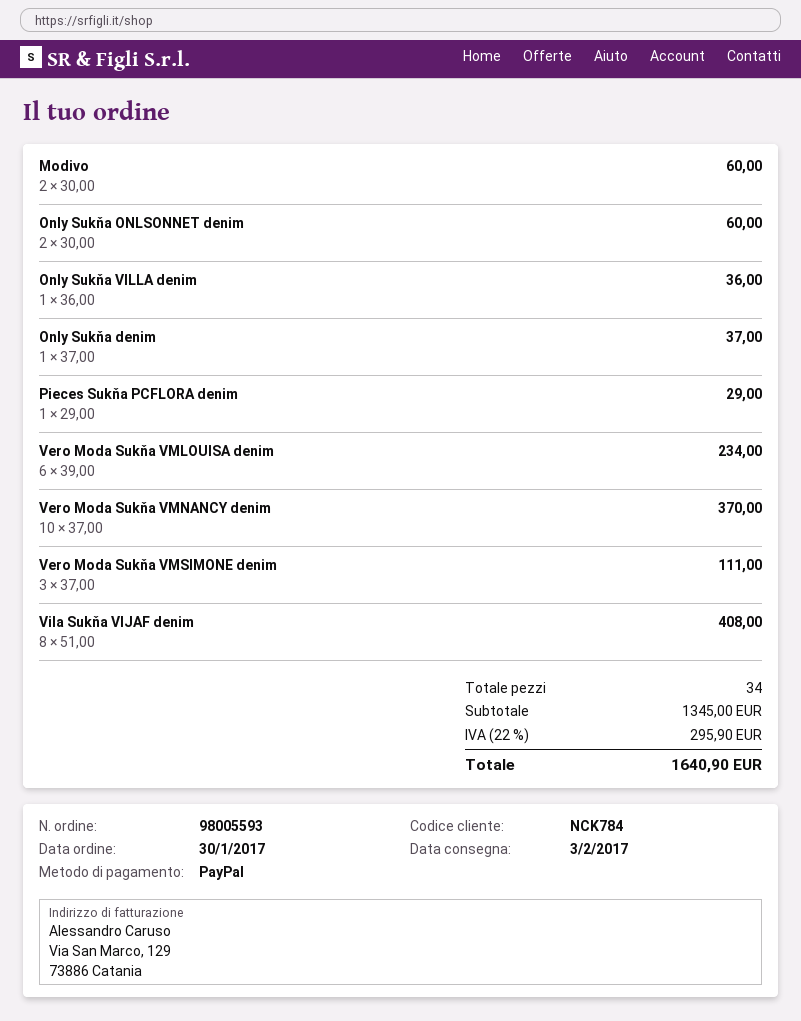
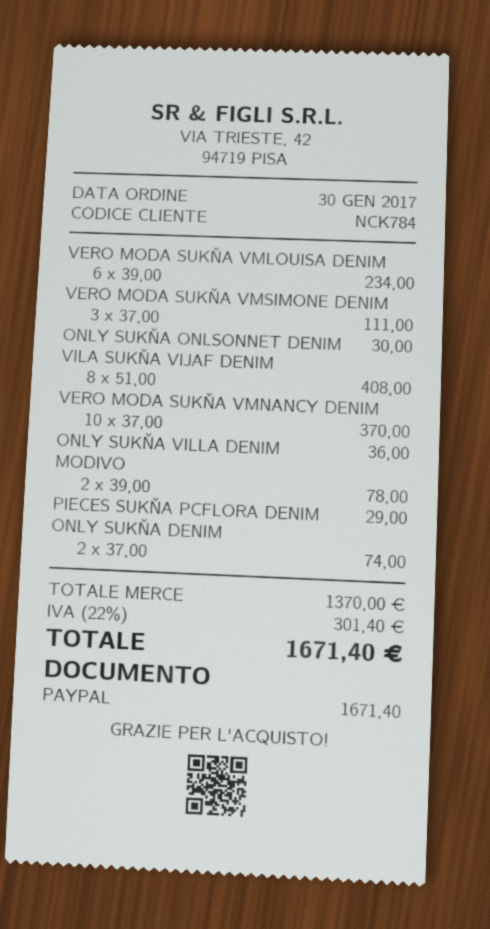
Modivo: 2 x 30.00 = 60.00 -> 2 x 39.00 = 78.00
Only Sukňa ONLSONNET denim: 2 x 30.00 = 60.00 -> 1 x 30.00 = 30.00
Only Sukňa denim: 1 x 37.00 = 37.00 -> 2 x 37.00 = 74.00
subtotal: 1345.00 -> 1370.00
tax: 22% = 295.90 -> 22% = 301.40
total: 1640.90 -> 1671.40

